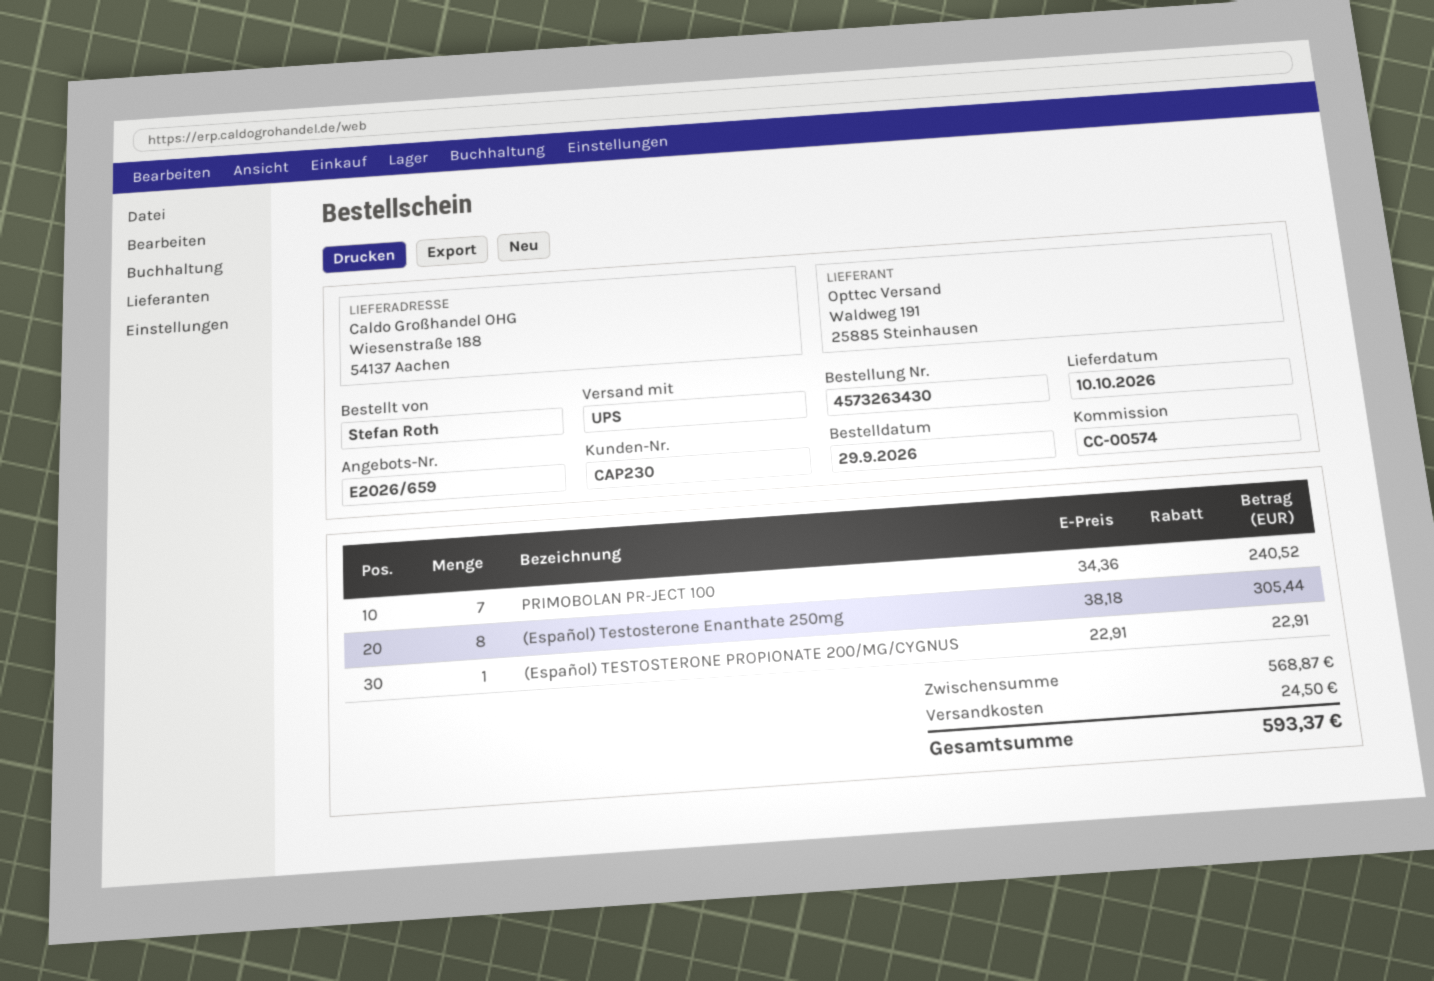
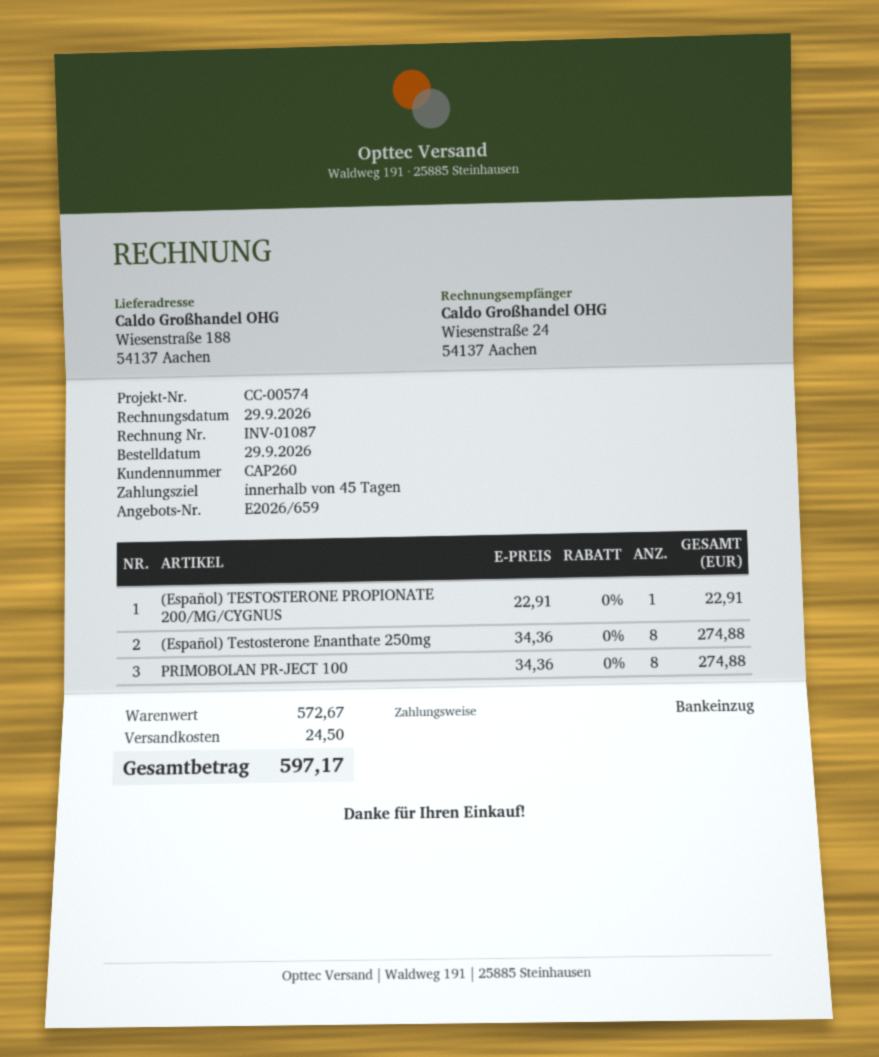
customer number: CAP230 -> CAP260
PRIMOBOLAN PR-JECT 100: 7 x 34.36 = 240.52 -> 8 x 34.36 = 274.88
(Español) Testosterone Enanthate 250mg: 8 x 38.18 = 305.44 -> 8 x 34.36 = 274.88
subtotal: 568.87 -> 572.67
total: 593.37 -> 597.17

